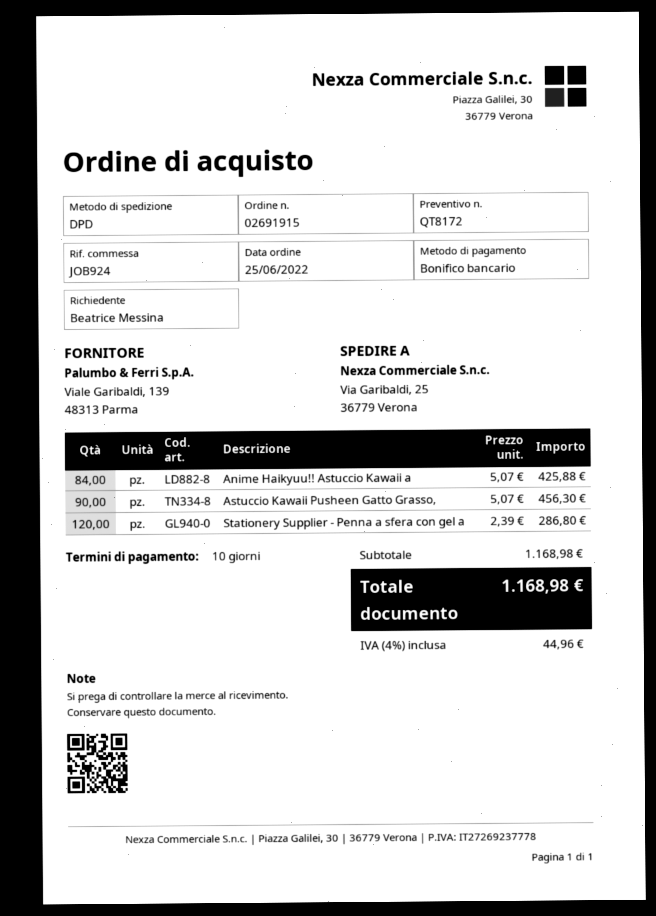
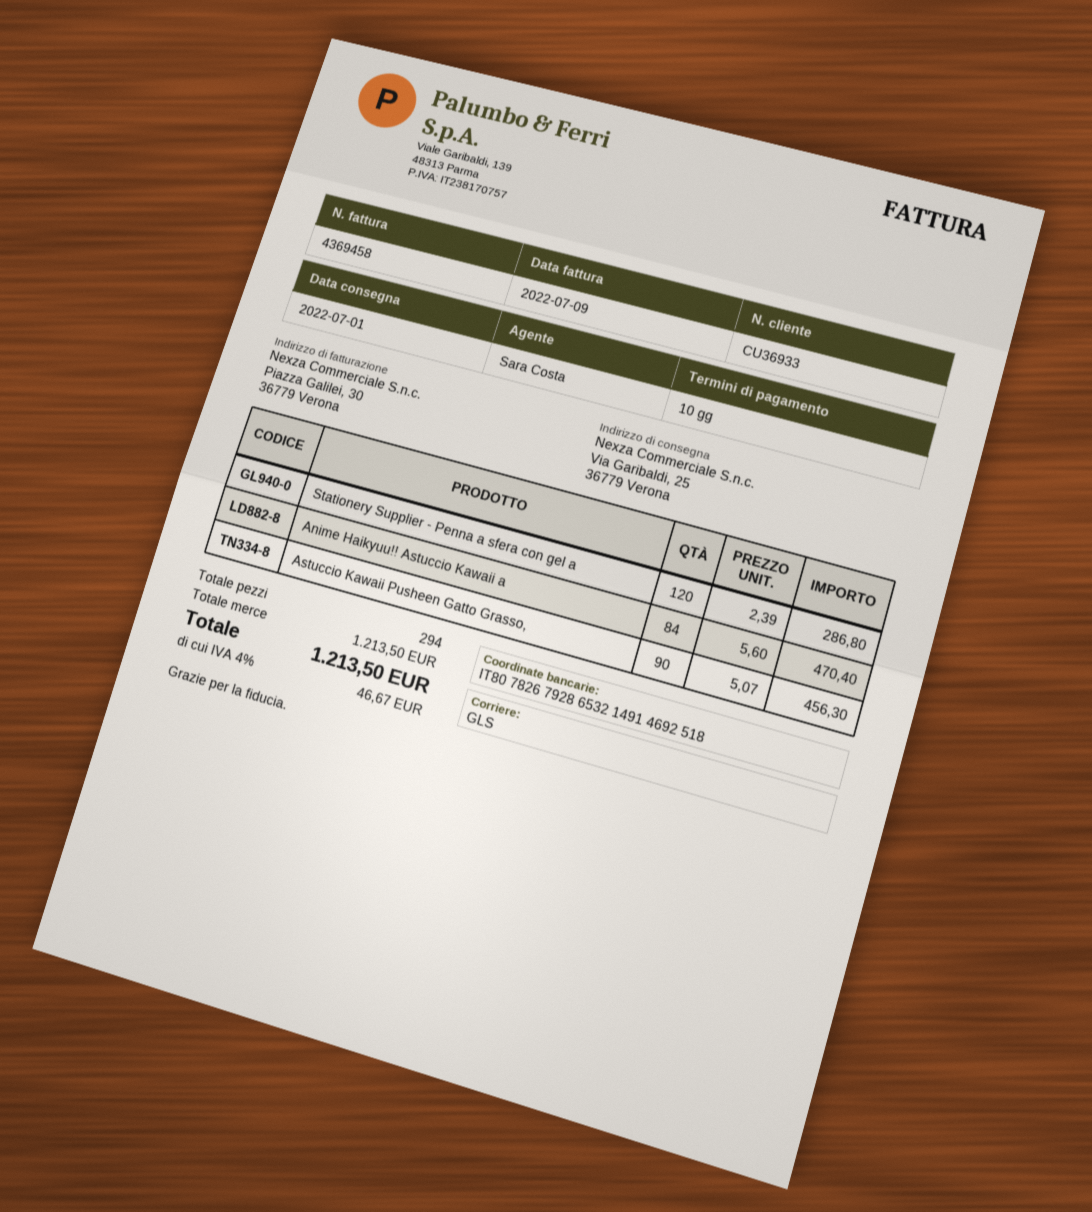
shipping method: DPD -> GLS
Anime Haikyuu!! Astuccio Kawaii a: 84 x 5.07 = 425.88 -> 84 x 5.60 = 470.40
subtotal: 1168.98 -> 1213.50
tax: 4% = 44.96 -> 4% = 46.67
total: 1168.98 -> 1213.50

